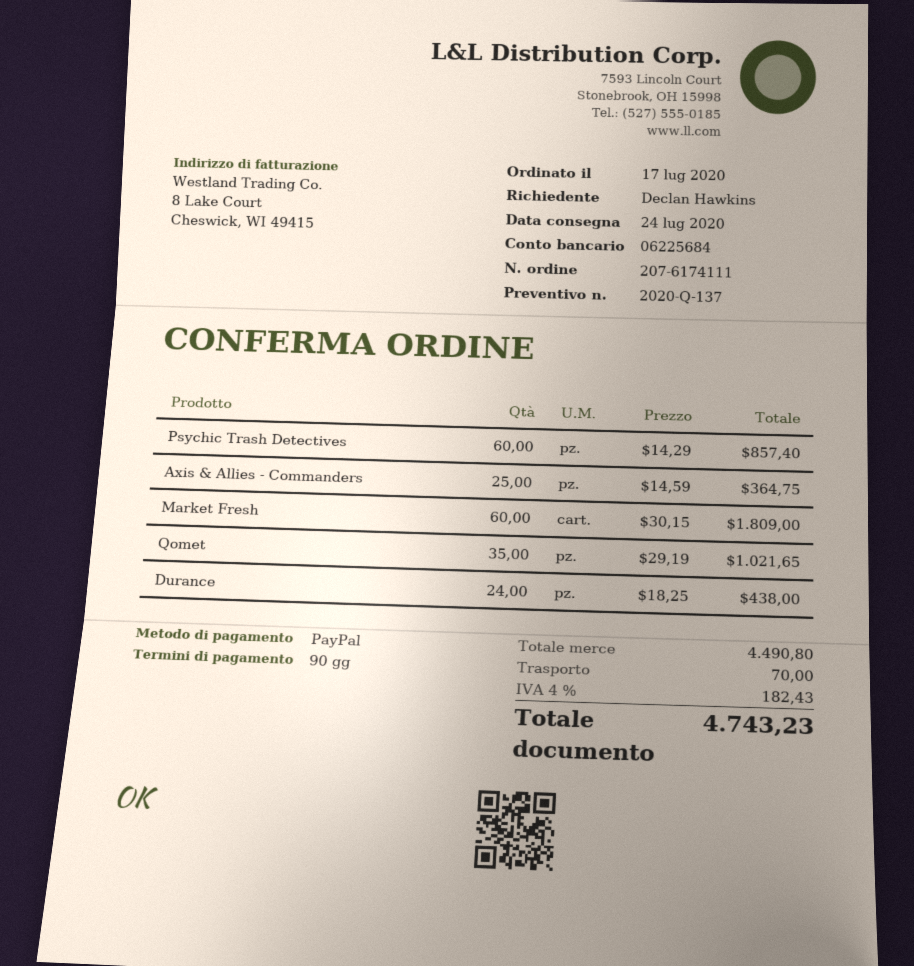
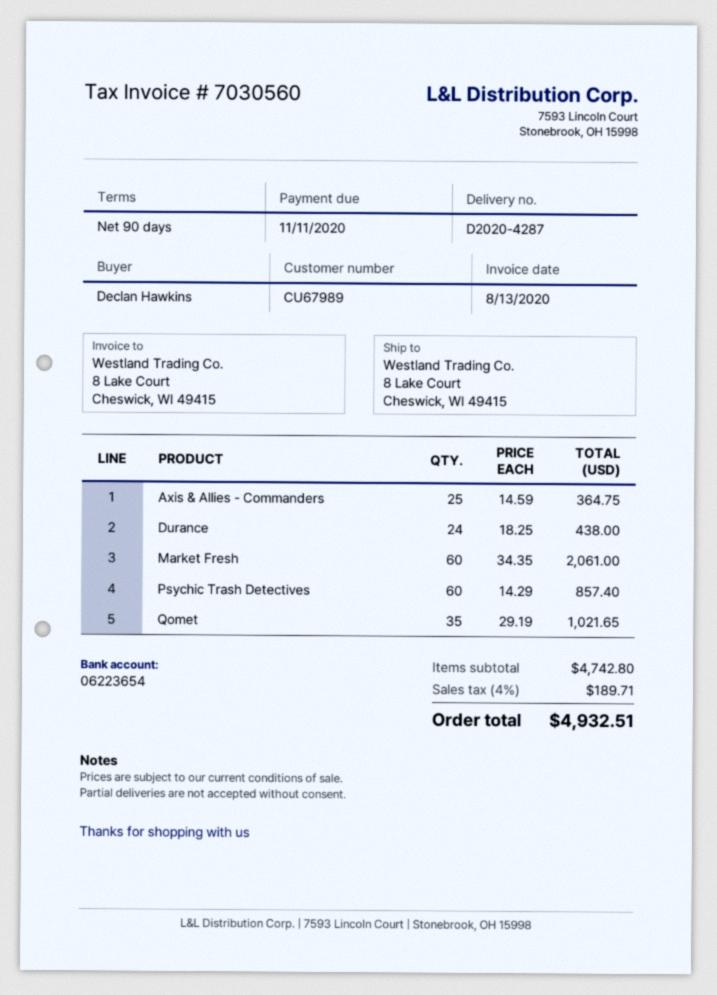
bank account: 06225684 -> 06223654
Market Fresh: 60 x 30.15 = 1809.00 -> 60 x 34.35 = 2061.00
subtotal: 4490.80 -> 4742.80
shipping: 70.00 -> none
tax: 4% = 182.43 -> 4% = 189.71
total: 4743.23 -> 4932.51

